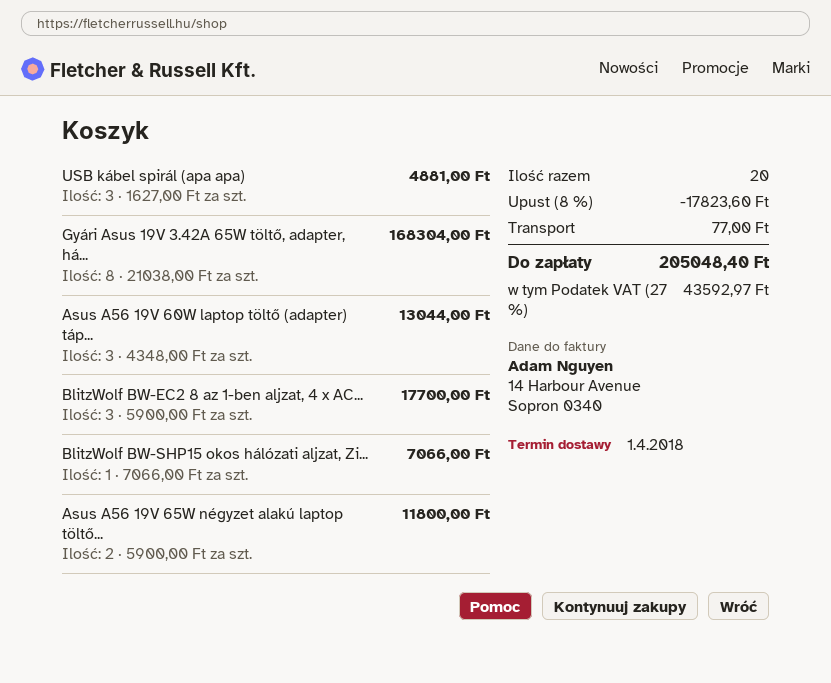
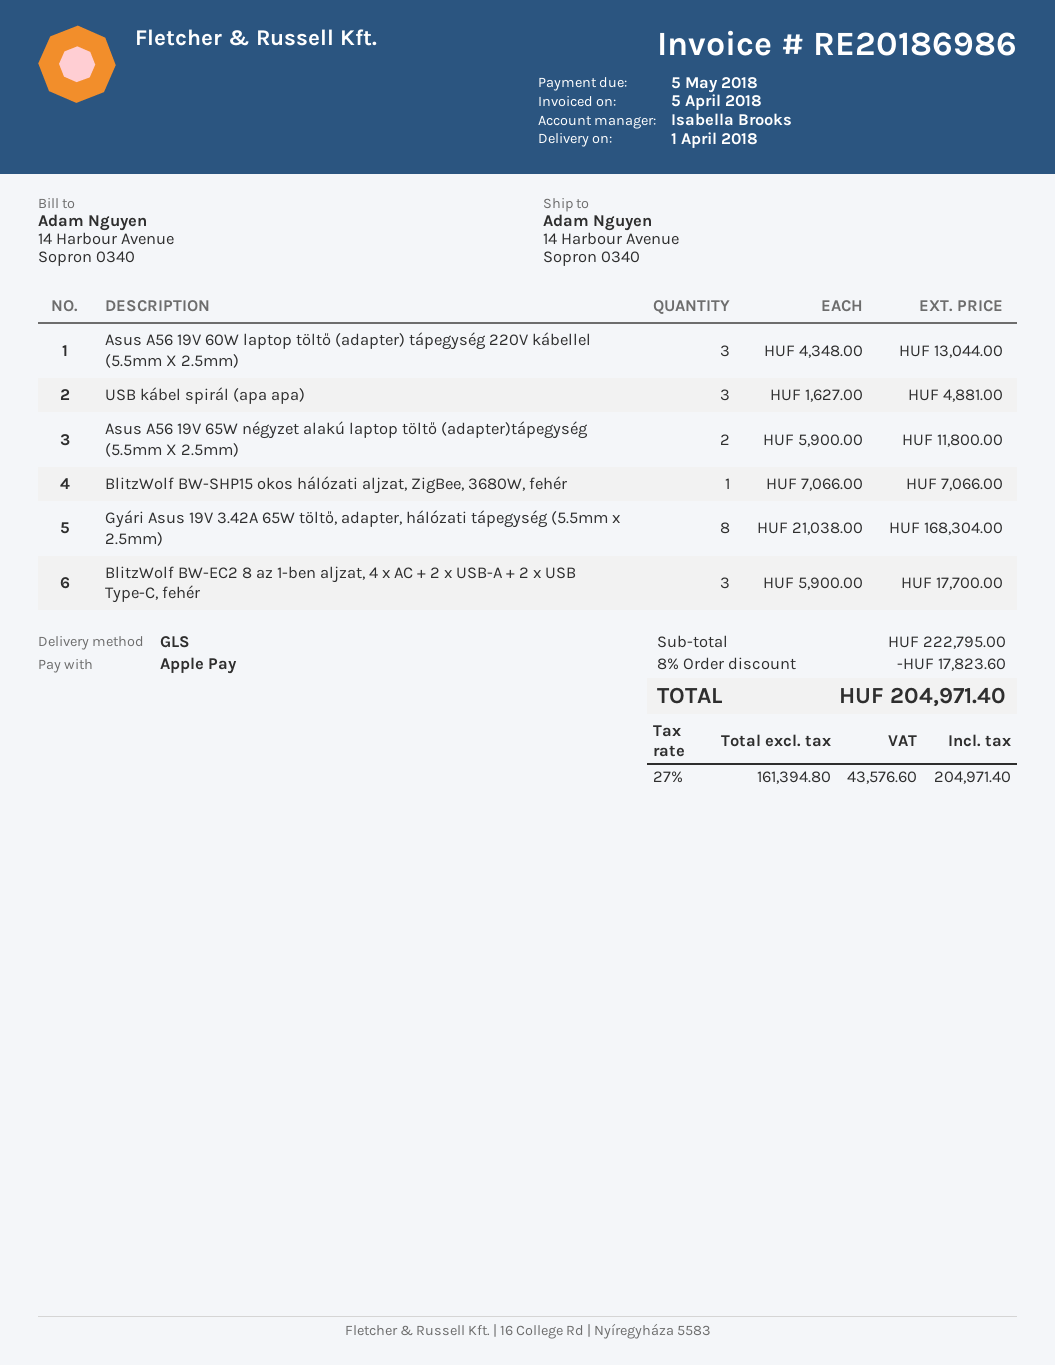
shipping: 77.00 -> none
tax: 27% = 43592.97 -> 27% = 43576.60
total: 205048.40 -> 204971.40

